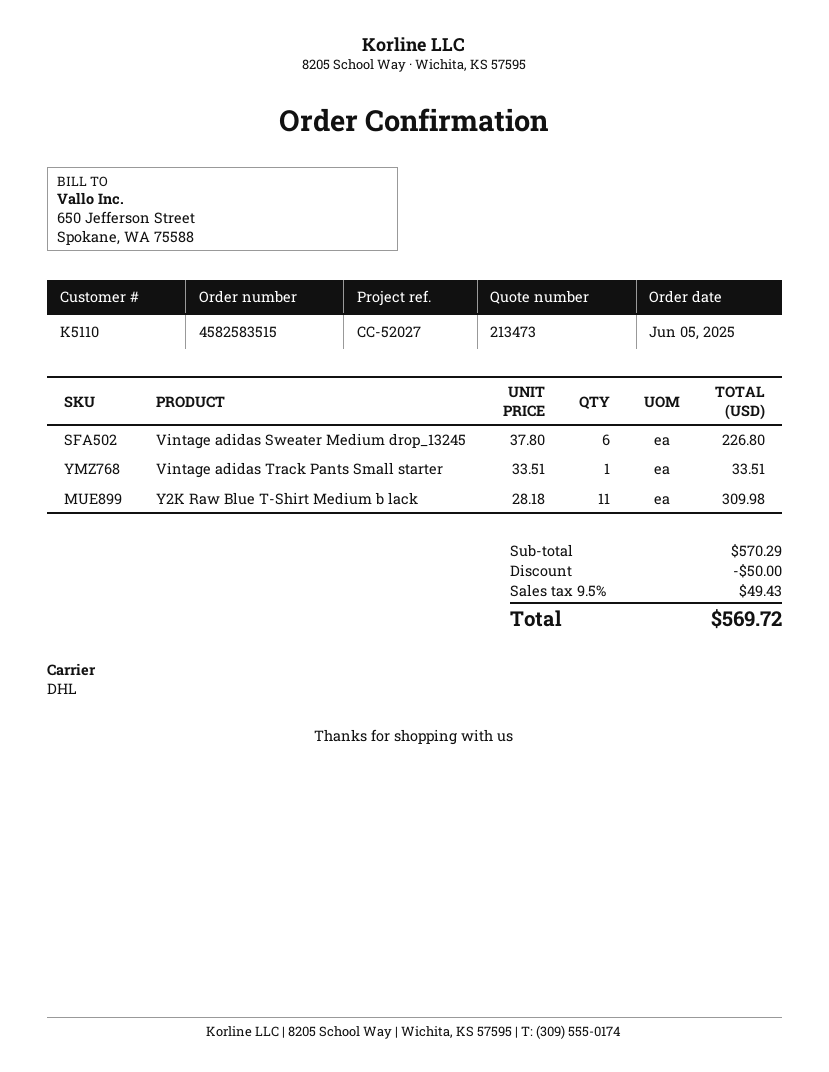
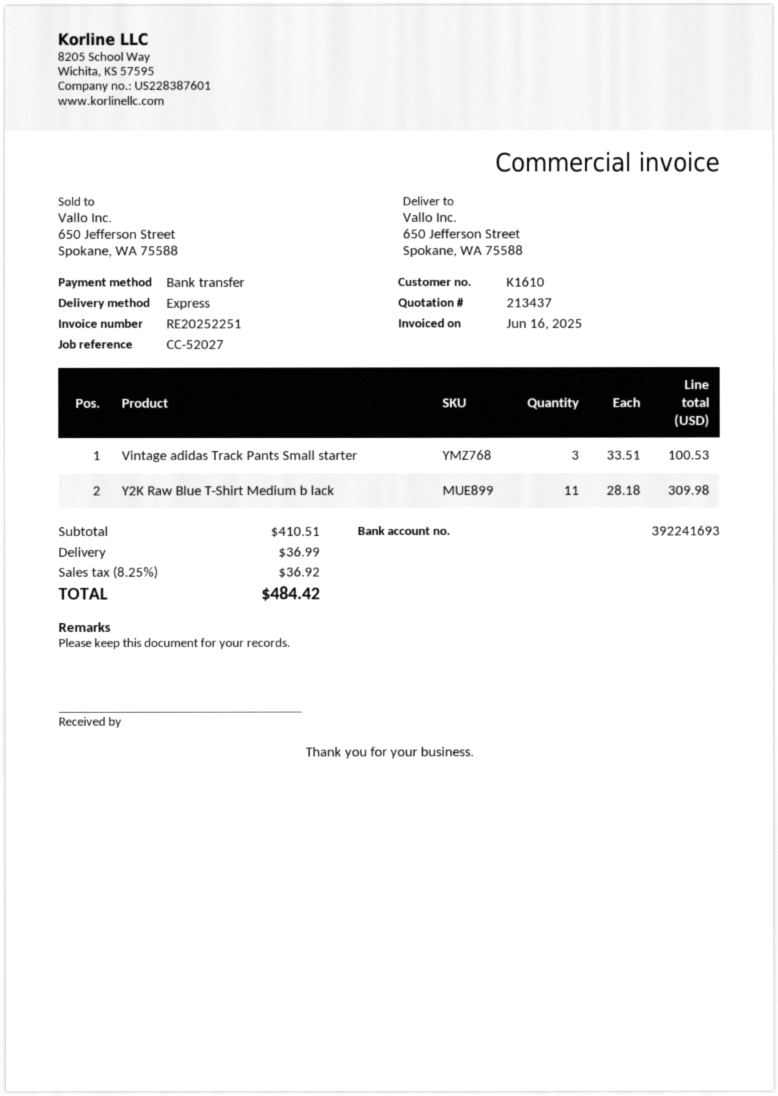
quote number: 213473 -> 213437
customer number: K5110 -> K1610
shipping method: DHL -> express
Vintage adidas Sweater Medium drop_13245: 6 x 37.80 = 226.80 -> none
Vintage adidas Track Pants Small starter: 1 x 33.51 = 33.51 -> 3 x 33.51 = 100.53
subtotal: 570.29 -> 410.51
discount: 50.00 -> none
shipping: none -> 36.99
tax: 9.5% = 49.43 -> 8.25% = 36.92
total: 569.72 -> 484.42

